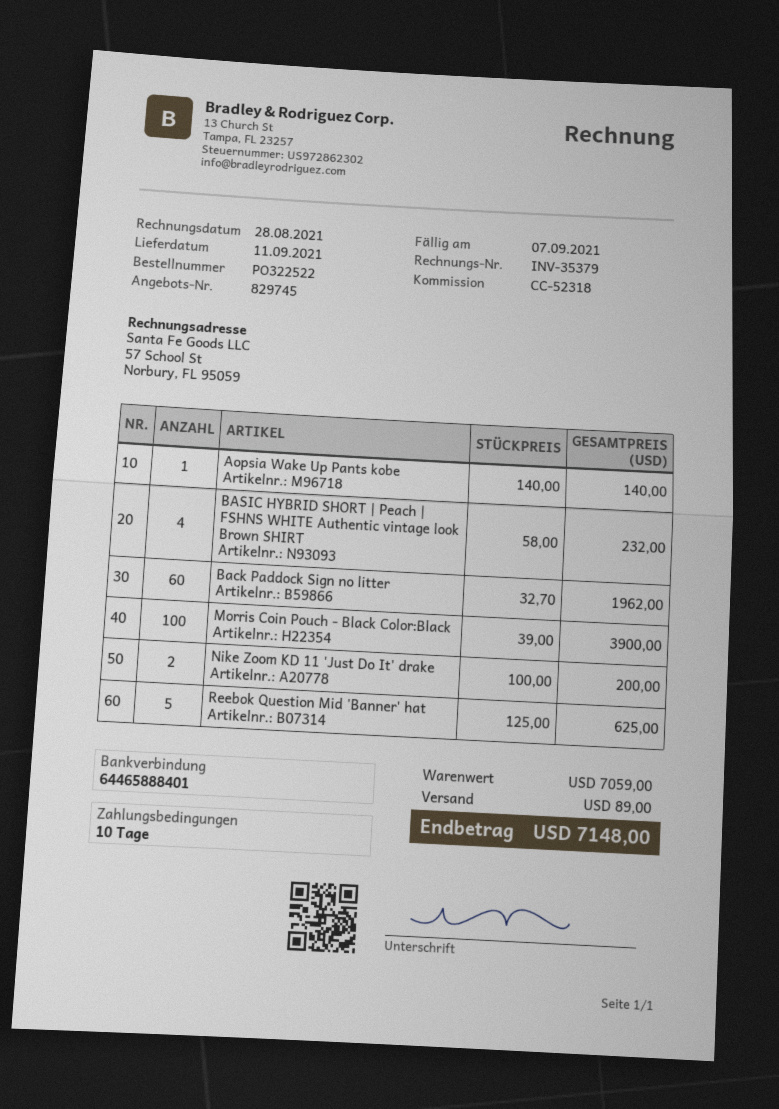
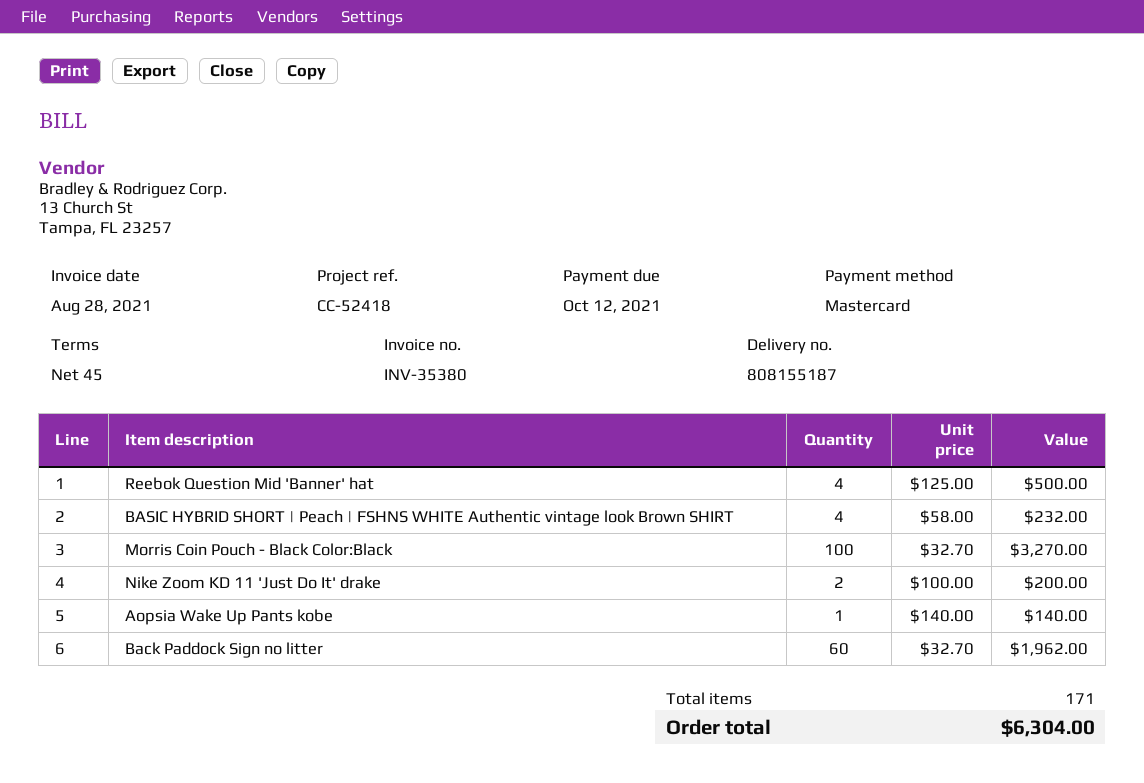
invoice number: INV-35379 -> INV-35380
payment terms: 10 days -> 45 days
due date: 2021-09-07 -> 2021-10-12
reference: CC-52318 -> CC-52418
Morris Coin Pouch - Black Color:Black: 100 x 39.00 = 3900.00 -> 100 x 32.70 = 3270.00
Reebok Question Mid 'Banner' hat: 5 x 125.00 = 625.00 -> 4 x 125.00 = 500.00
shipping: 89.00 -> none
total: 7148.00 -> 6304.00

